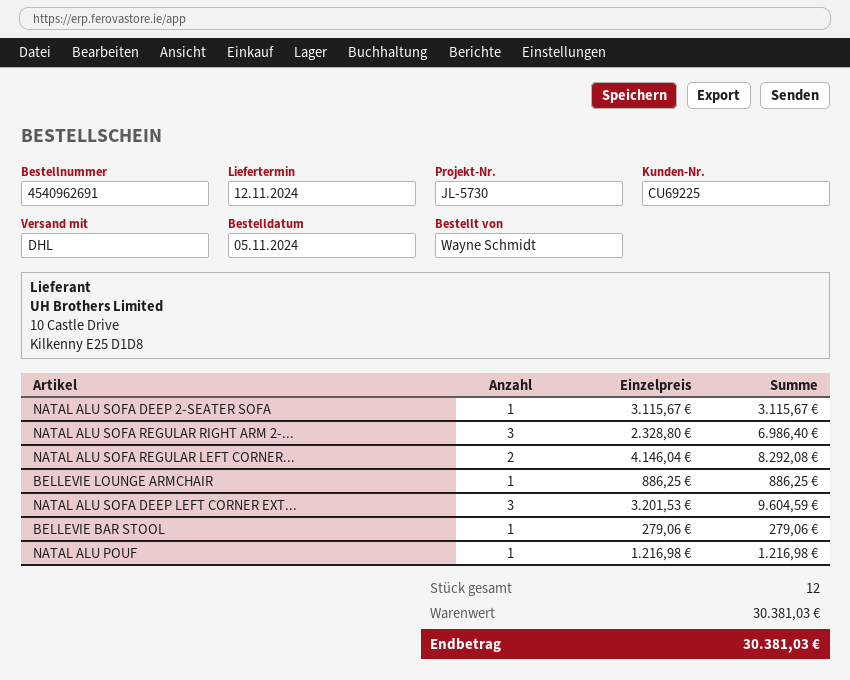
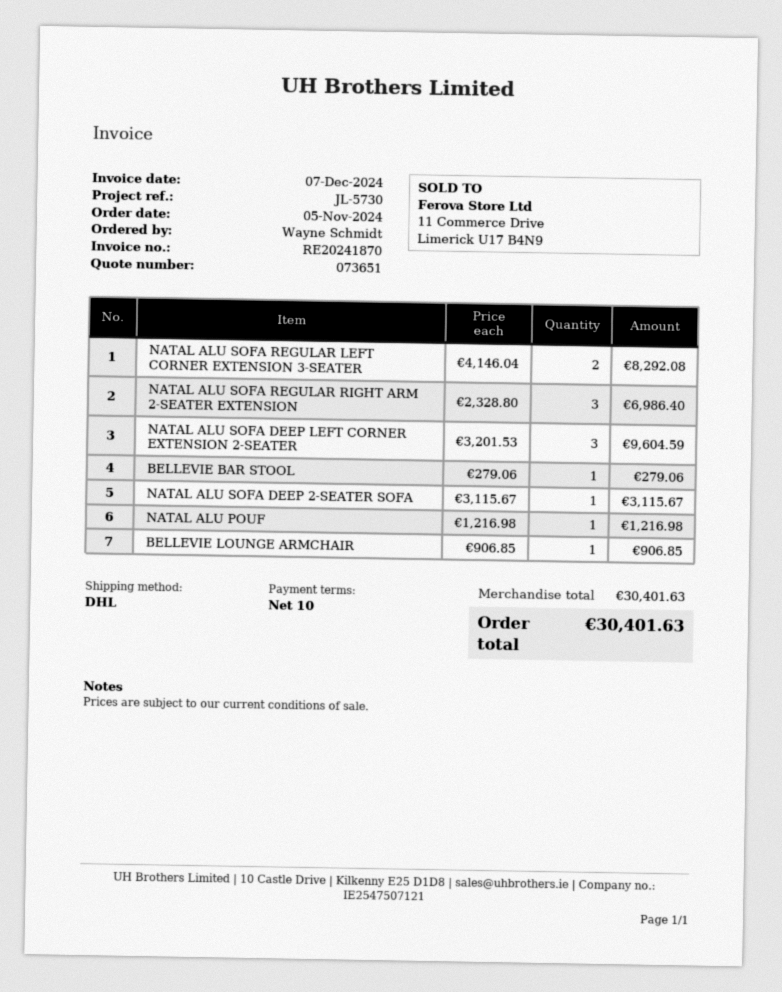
BELLEVIE LOUNGE ARMCHAIR: 1 x 886.25 = 886.25 -> 1 x 906.85 = 906.85
subtotal: 30381.03 -> 30401.63
total: 30381.03 -> 30401.63

